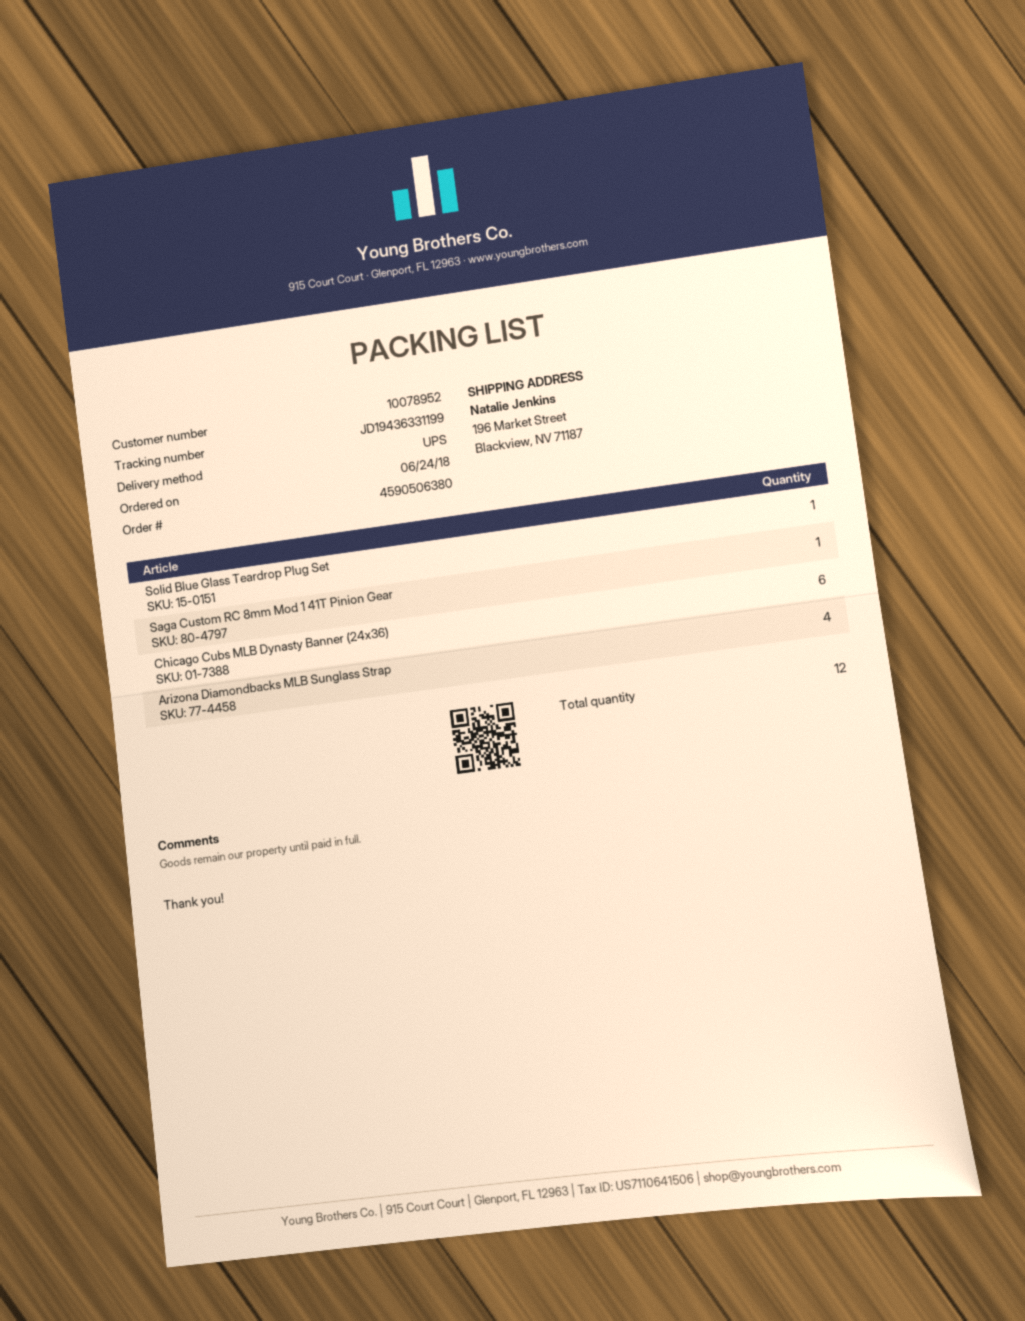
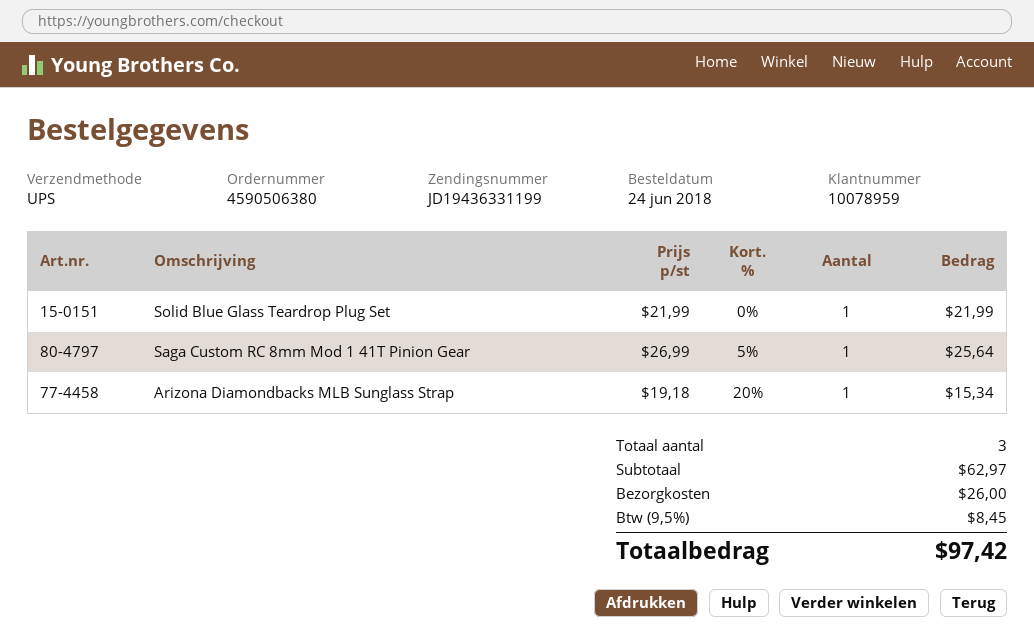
customer number: 10078952 -> 10078959
Chicago Cubs MLB Dynasty Banner (24x36): 6 -> none
Arizona Diamondbacks MLB Sunglass Strap: 4 -> 1
total quantity: 12 -> 3

